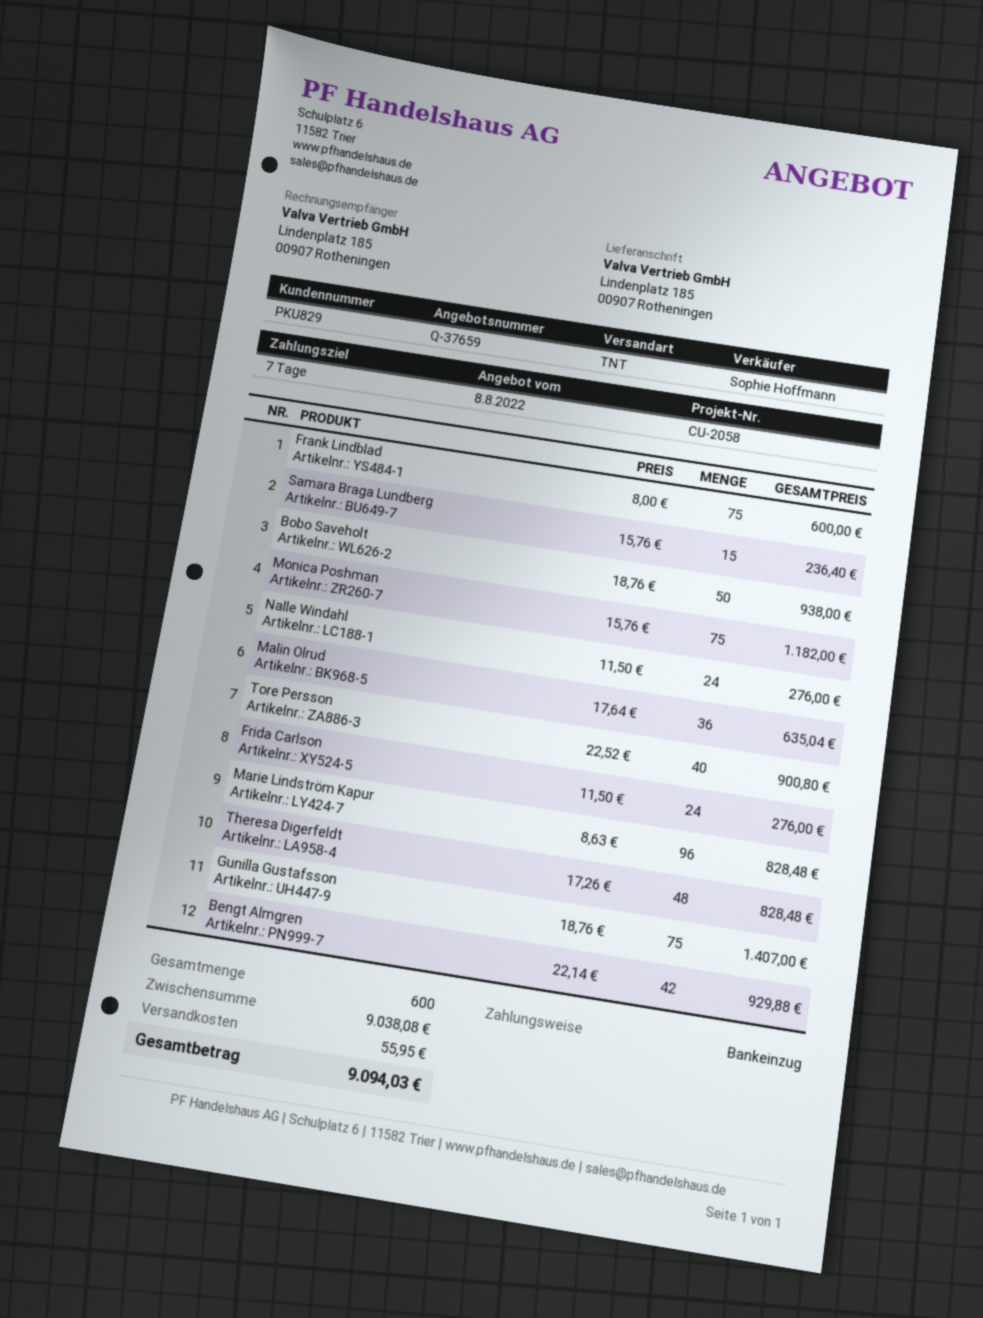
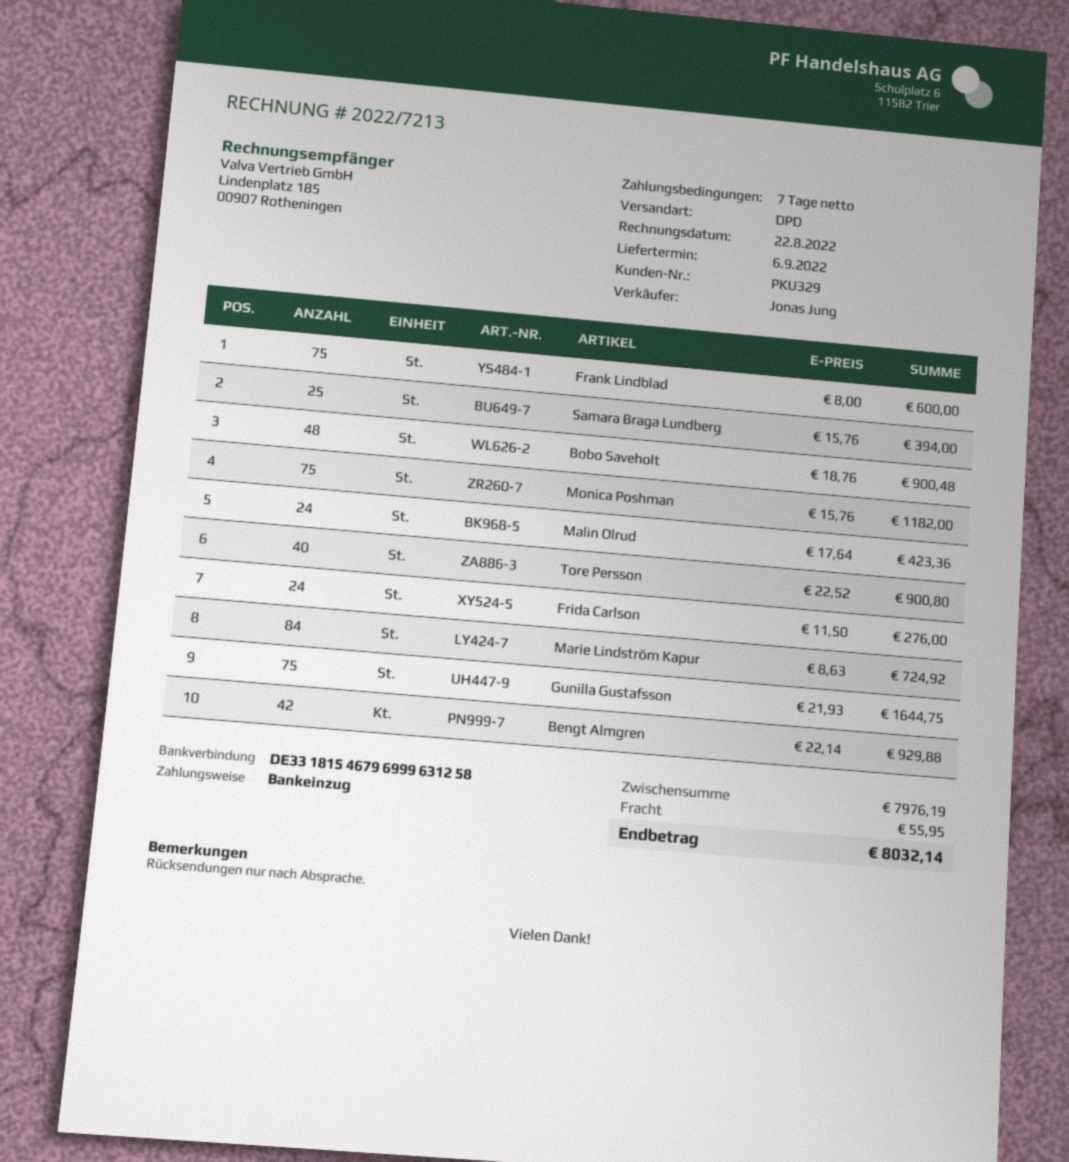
customer number: PKU829 -> PKU329
sales rep: Sophie Hoffmann -> Jonas Jung
shipping method: TNT -> DPD
Samara Braga Lundberg: 15 x 15.76 = 236.40 -> 25 x 15.76 = 394.00
Bobo Saveholt: 50 x 18.76 = 938.00 -> 48 x 18.76 = 900.48
Nalle Windahl: 24 x 11.50 = 276.00 -> none
Malin Olrud: 36 x 17.64 = 635.04 -> 24 x 17.64 = 423.36
Marie Lindström Kapur: 96 x 8.63 = 828.48 -> 84 x 8.63 = 724.92
Theresa Digerfeldt: 48 x 17.26 = 828.48 -> none
Gunilla Gustafsson: 75 x 18.76 = 1407.00 -> 75 x 21.93 = 1644.75
subtotal: 9038.08 -> 7976.19
total: 9094.03 -> 8032.14

